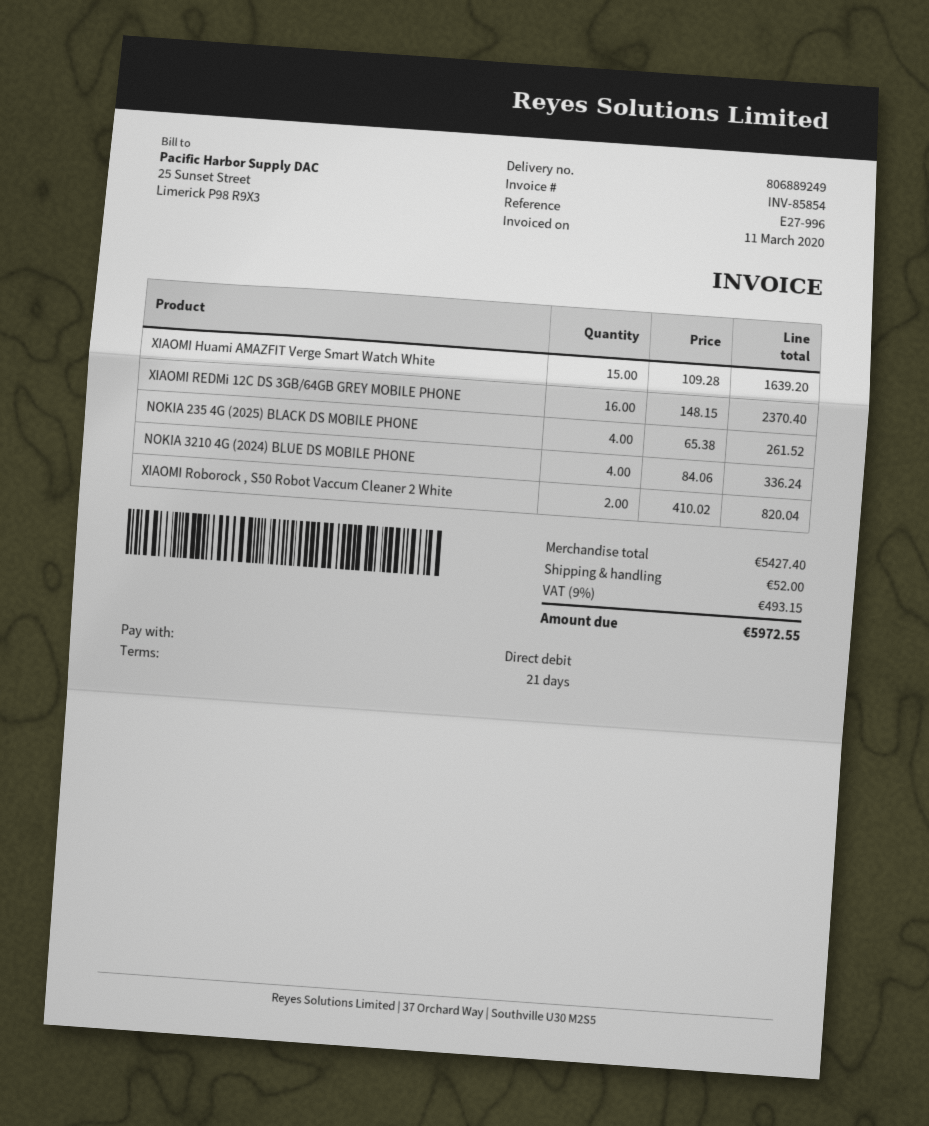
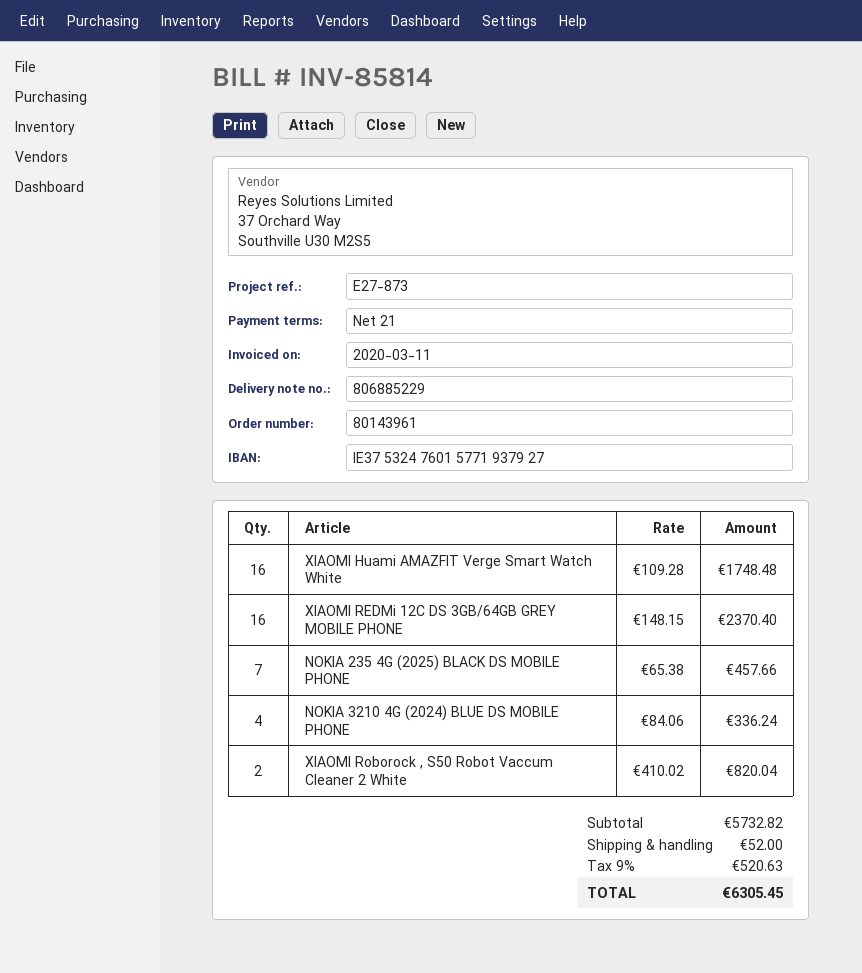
delivery note number: 806889249 -> 806885229
invoice number: INV-85854 -> INV-85814
reference: E27-996 -> E27-873
XIAOMI Huami AMAZFIT Verge Smart Watch White: 15 x 109.28 = 1639.20 -> 16 x 109.28 = 1748.48
NOKIA 235 4G (2025) BLACK DS MOBILE PHONE: 4 x 65.38 = 261.52 -> 7 x 65.38 = 457.66
subtotal: 5427.40 -> 5732.82
tax: 9% = 493.15 -> 9% = 520.63
total: 5972.55 -> 6305.45

